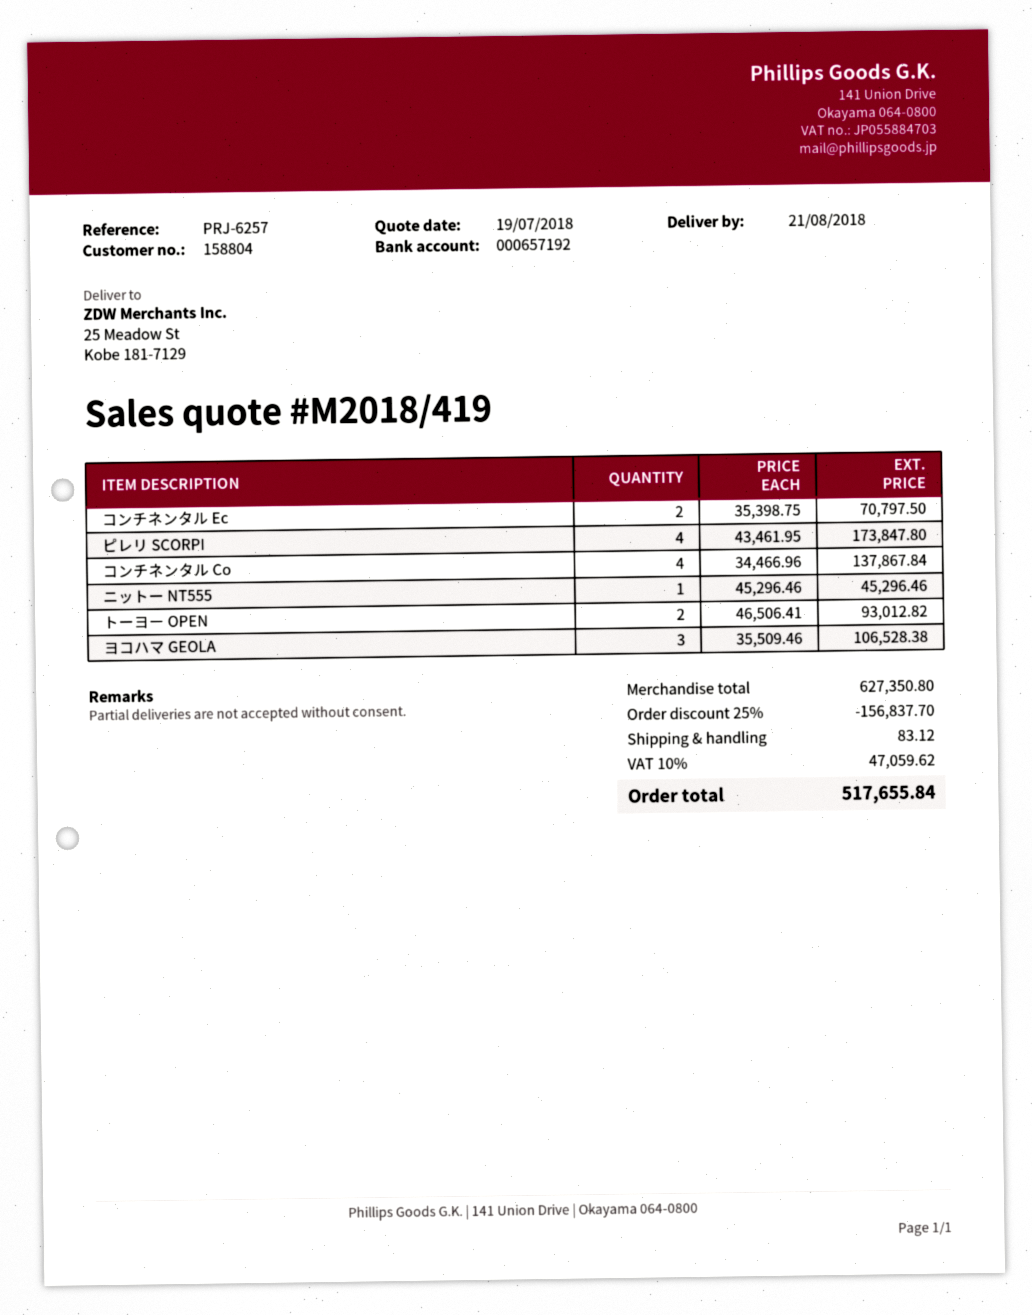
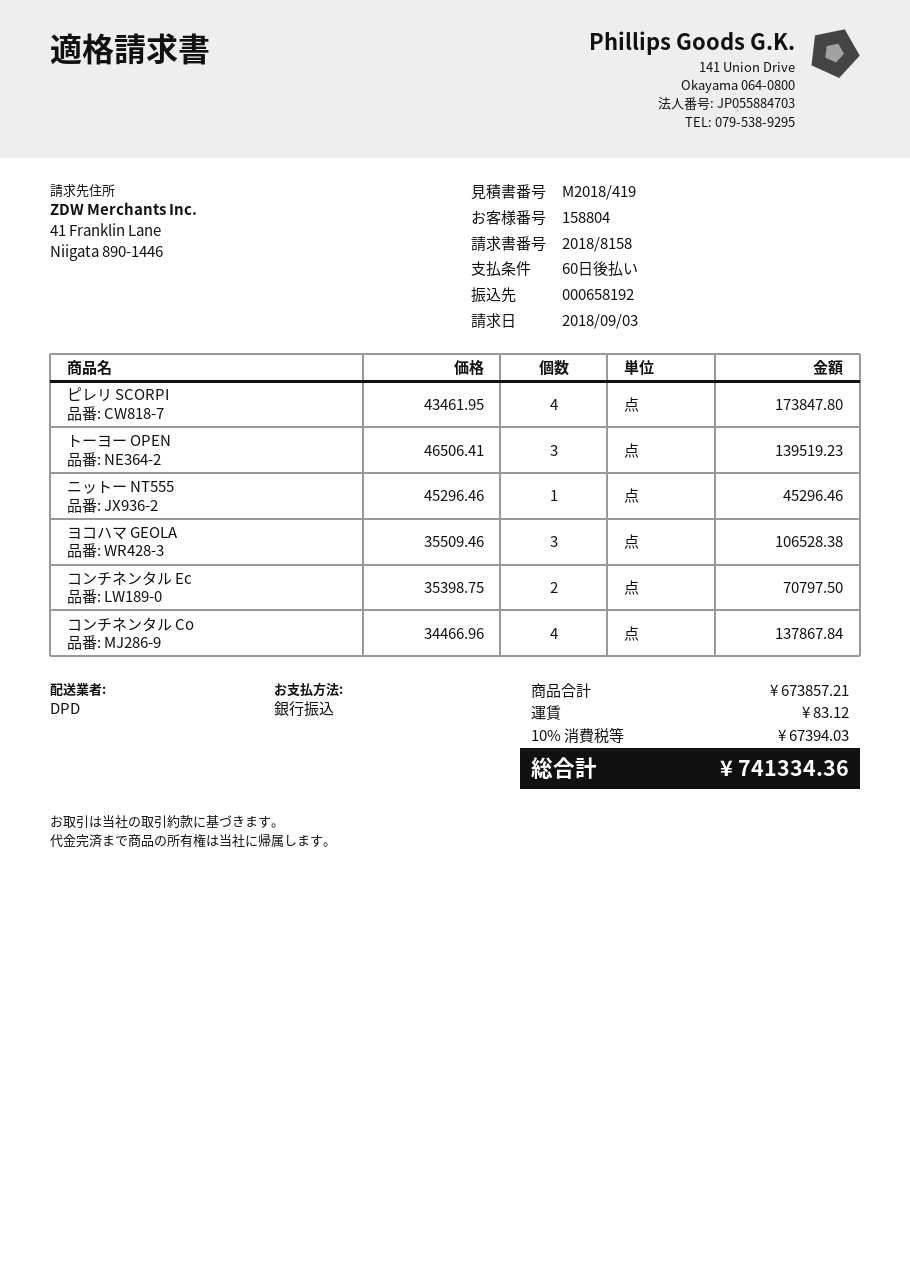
bank account: 000657192 -> 000658192
トーヨー OPEN: 2 x 46506.41 = 93012.82 -> 3 x 46506.41 = 139519.23
subtotal: 627350.80 -> 673857.21
discount: 25% = 156837.70 -> none
tax: 10% = 47059.62 -> 10% = 67394.03
total: 517655.84 -> 741334.36

